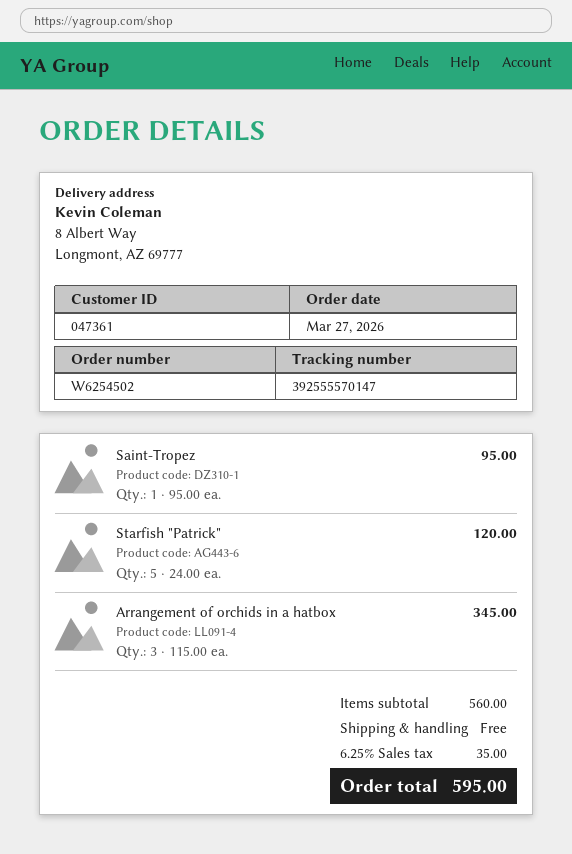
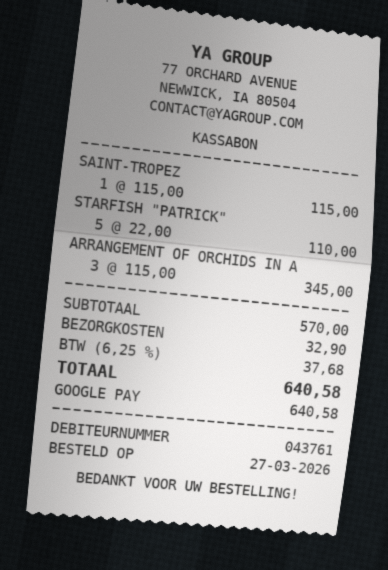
customer number: 047361 -> 043761
Saint-Tropez: 1 x 95.00 = 95.00 -> 1 x 115.00 = 115.00
Starfish "Patrick": 5 x 24.00 = 120.00 -> 5 x 22.00 = 110.00
subtotal: 560.00 -> 570.00
shipping: 0.00 -> 32.90
tax: 6.25% = 35.00 -> 6.25% = 37.68
total: 595.00 -> 640.58

